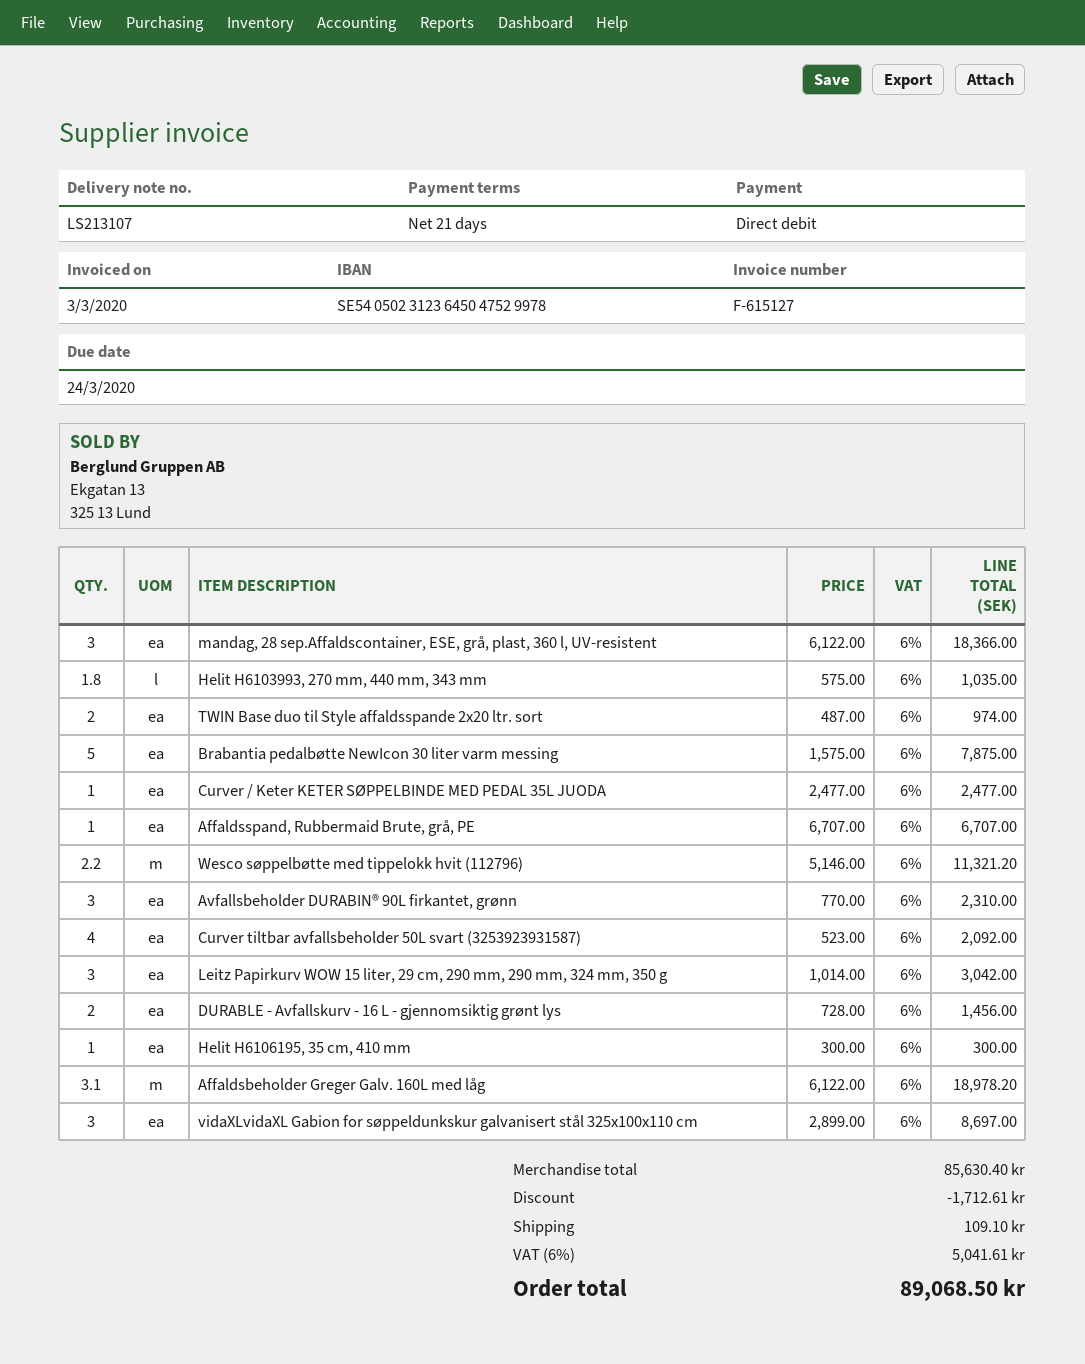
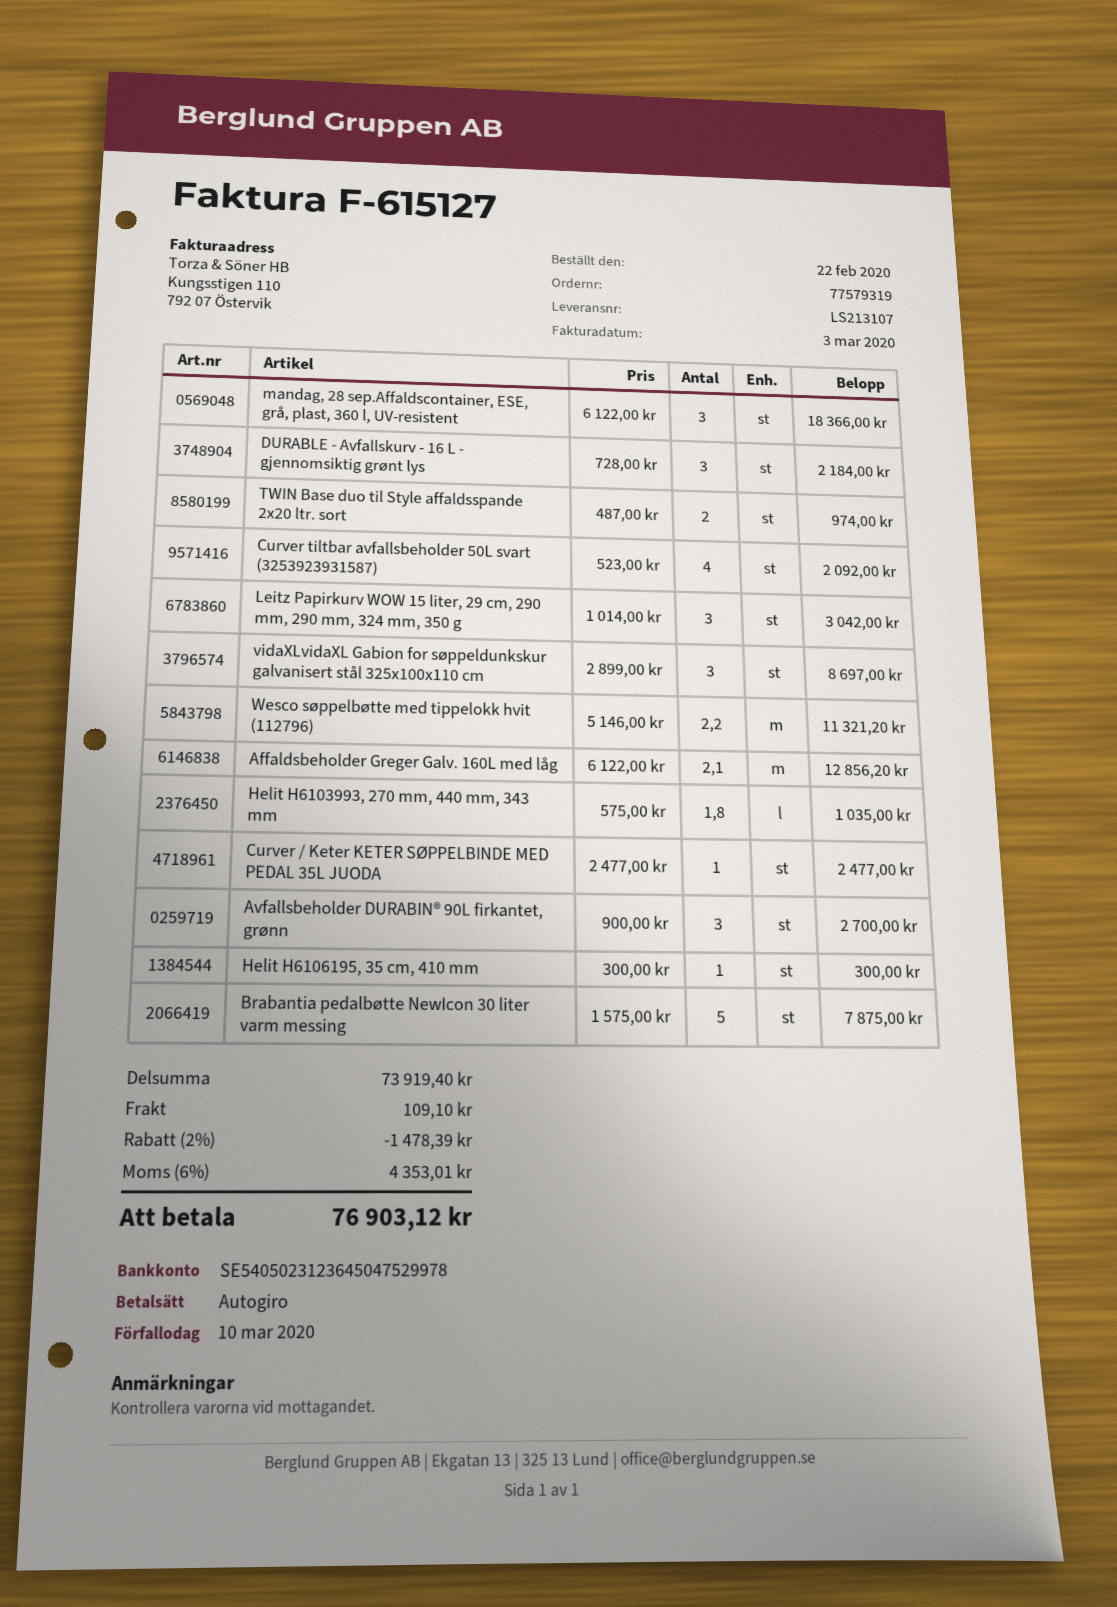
due date: 2020-03-24 -> 2020-03-10
Affaldsspand, Rubbermaid Brute, grå, PE: 1 x 6707.00 = 6707.00 -> none
Avfallsbeholder DURABIN® 90L firkantet, grønn: 3 x 770.00 = 2310.00 -> 3 x 900.00 = 2700.00
DURABLE - Avfallskurv - 16 L - gjennomsiktig grønt lys: 2 x 728.00 = 1456.00 -> 3 x 728.00 = 2184.00
Affaldsbeholder Greger Galv. 160L med låg: 3.1 x 6122.00 = 18978.20 -> 2.1 x 6122.00 = 12856.20
subtotal: 85630.40 -> 73919.40
discount: 1712.61 -> 1478.39
tax: 6% = 5041.61 -> 6% = 4353.01
total: 89068.50 -> 76903.12

